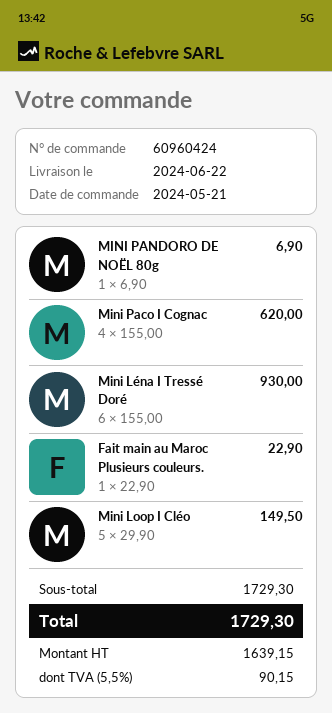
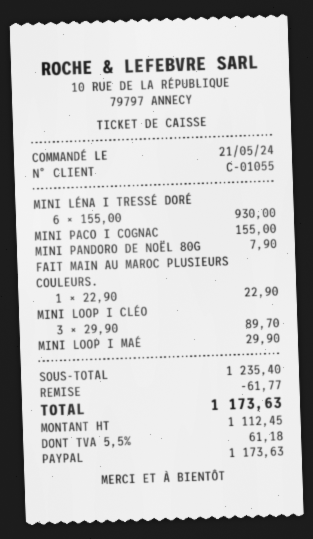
MINI PANDORO DE NOËL 80g: 1 x 6.90 = 6.90 -> 1 x 7.90 = 7.90
Mini Paco I Cognac: 4 x 155.00 = 620.00 -> 1 x 155.00 = 155.00
Mini Loop I Cléo: 5 x 29.90 = 149.50 -> 3 x 29.90 = 89.70
MINI LOOP I MAÉ: none -> 1 x 29.90 = 29.90
subtotal: 1729.30 -> 1235.40
discount: none -> 61.77
net: 1639.15 -> 1112.45
tax: 5.5% = 90.15 -> 5.5% = 61.18
total: 1729.30 -> 1173.63

